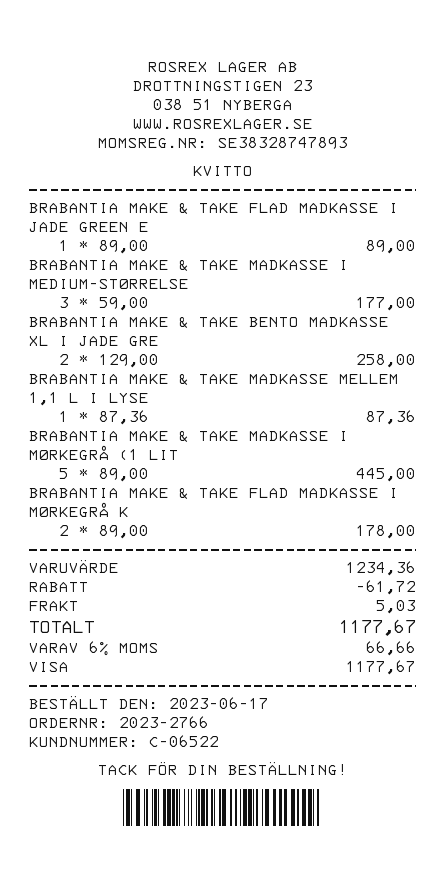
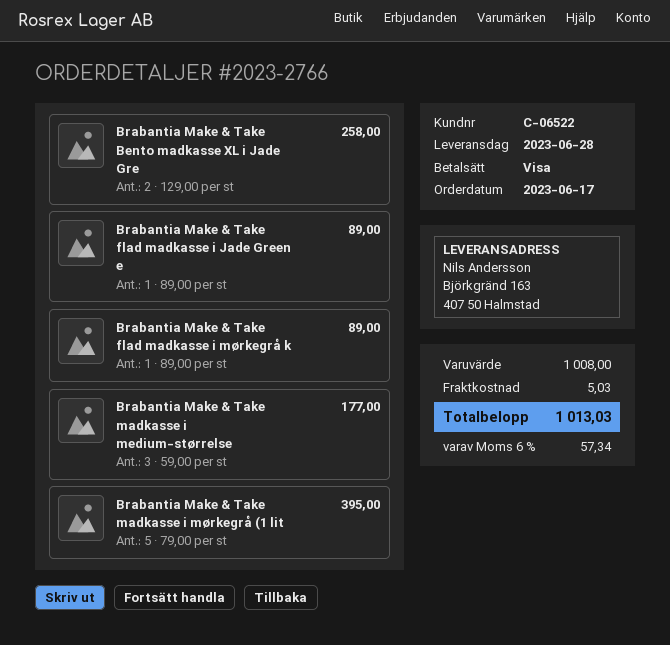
BRABANTIA MAKE & TAKE MADKASSE MELLEM 1,1 L I LYSE: 1 x 87.36 = 87.36 -> none
BRABANTIA MAKE & TAKE MADKASSE I MØRKEGRÅ (1 LIT: 5 x 89.00 = 445.00 -> 5 x 79.00 = 395.00
BRABANTIA MAKE & TAKE FLAD MADKASSE I MØRKEGRÅ K: 2 x 89.00 = 178.00 -> 1 x 89.00 = 89.00
subtotal: 1234.36 -> 1008.00
discount: 61.72 -> none
tax: 6% = 66.66 -> 6% = 57.34
total: 1177.67 -> 1013.03

